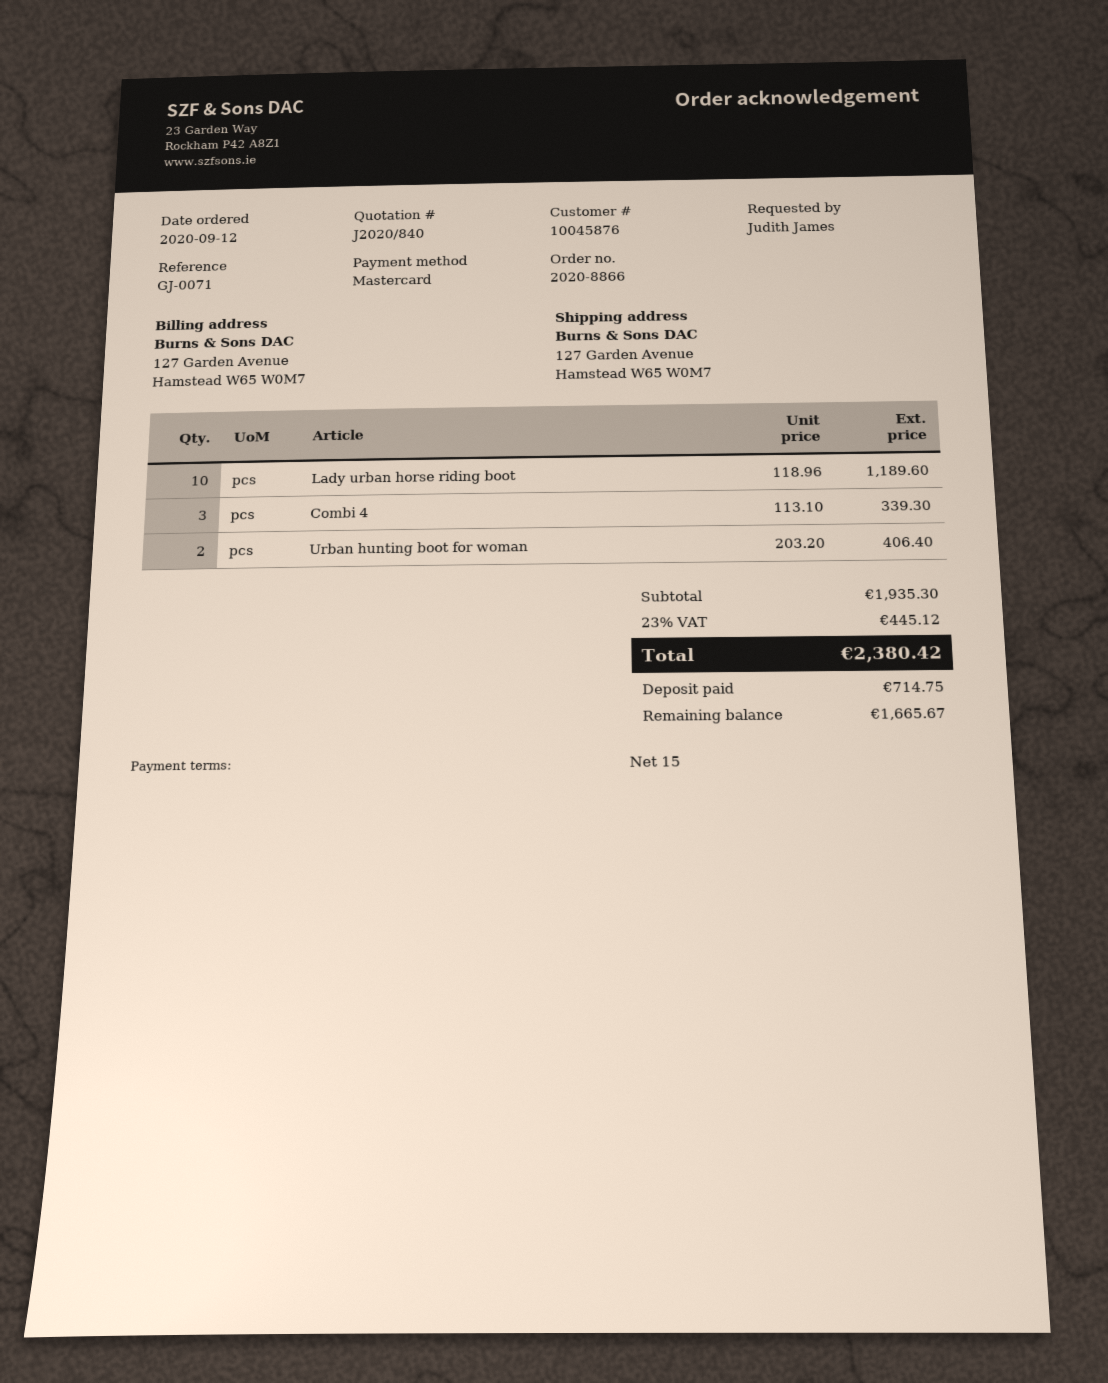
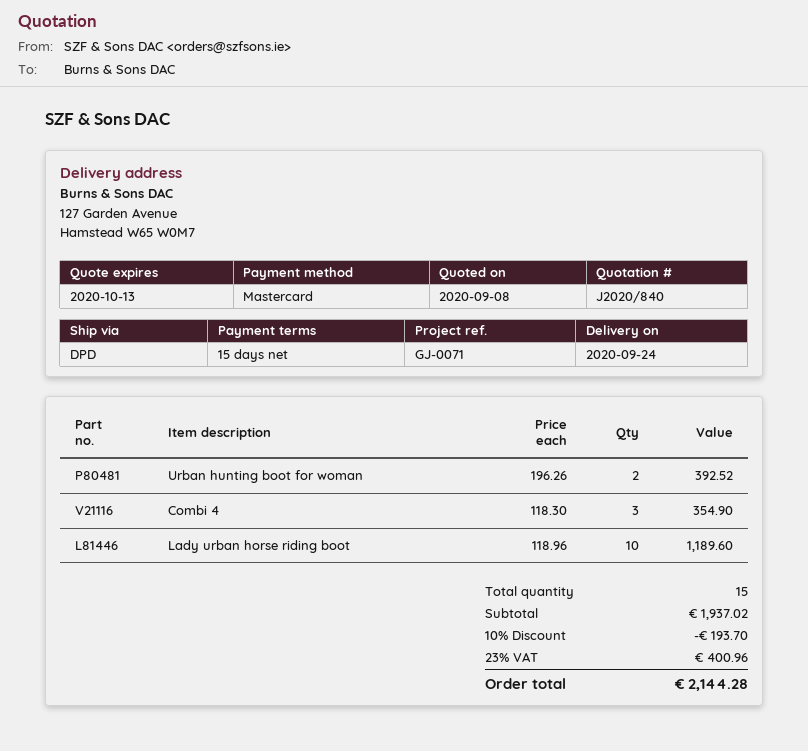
Combi 4: 3 x 113.10 = 339.30 -> 3 x 118.30 = 354.90
Urban hunting boot for woman: 2 x 203.20 = 406.40 -> 2 x 196.26 = 392.52
subtotal: 1935.30 -> 1937.02
discount: none -> 10% = 193.70
tax: 23% = 445.12 -> 23% = 400.96
total: 2380.42 -> 2144.28

